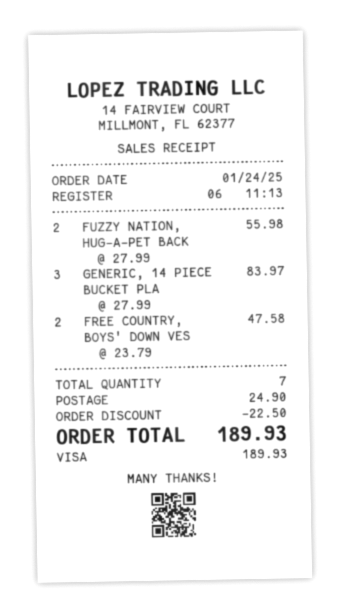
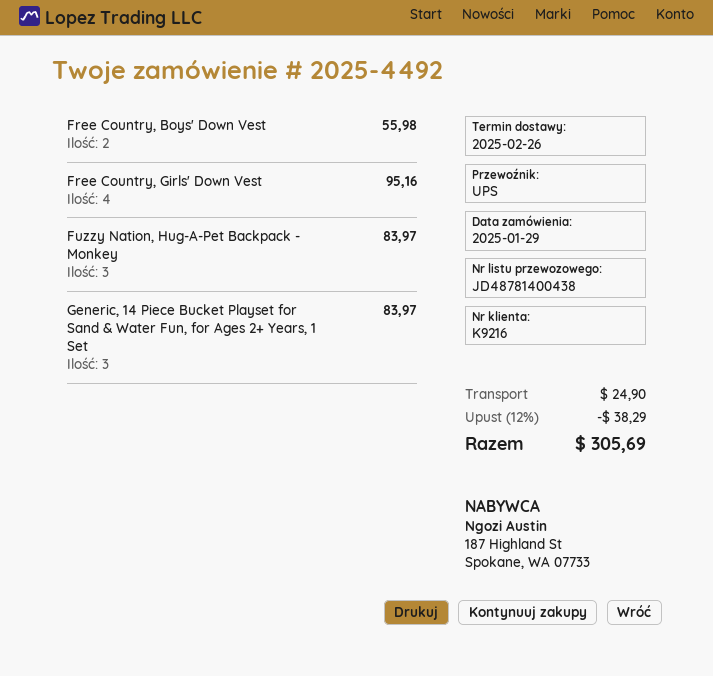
order date: 2025-01-24 -> 2025-01-29
FUZZY NATION, HUG-A-PET BACK: 2 for 55.98 -> 3 for 83.97
FREE COUNTRY, BOYS' DOWN VES: 2 for 47.58 -> 2 for 55.98
Free Country, Girls' Down Vest: none -> 4 for 95.16
discount: 22.50 -> 38.29
total: 189.93 -> 305.69

